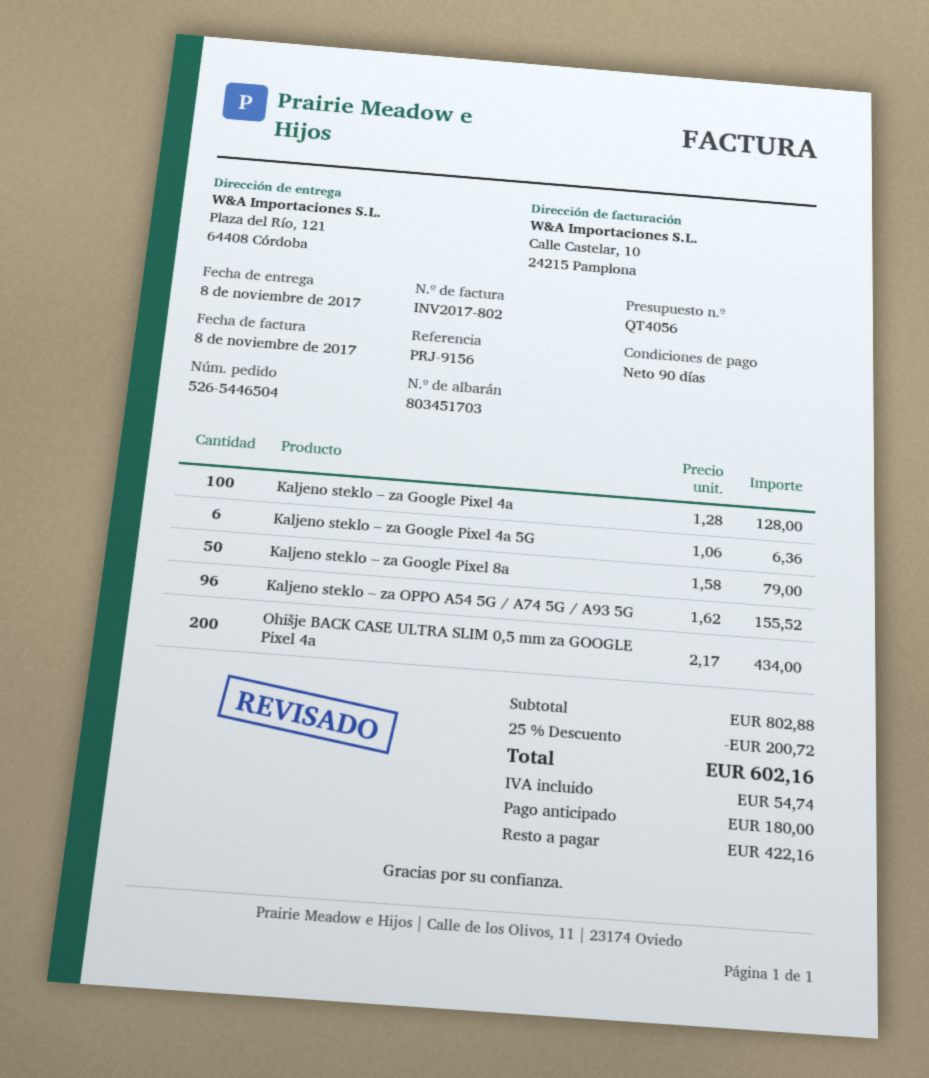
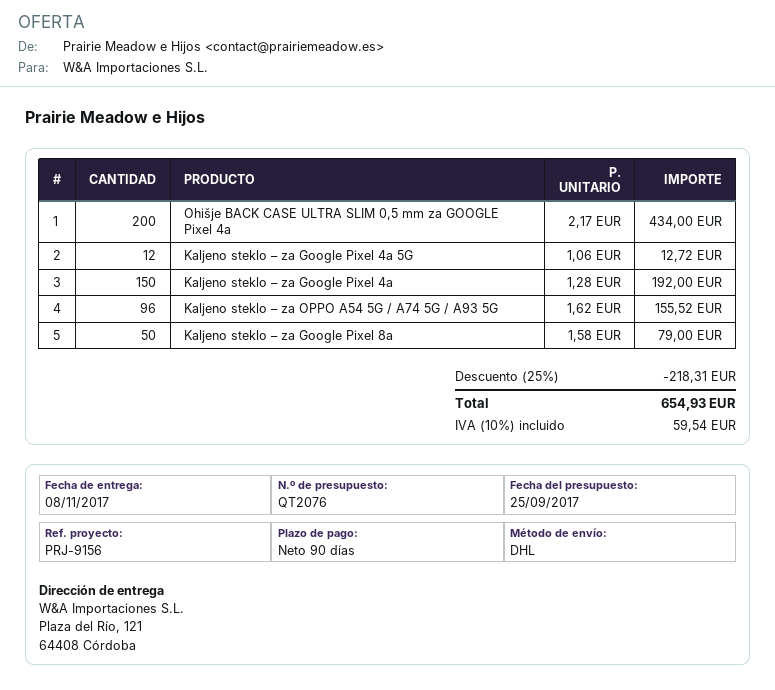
quote number: QT4056 -> QT2076
Kaljeno steklo – za Google Pixel 4a: 100 x 1.28 = 128.00 -> 150 x 1.28 = 192.00
Kaljeno steklo – za Google Pixel 4a 5G: 6 x 1.06 = 6.36 -> 12 x 1.06 = 12.72
discount: 25% = 200.72 -> 25% = 218.31
tax: 54.74 -> 59.54
total: 602.16 -> 654.93

